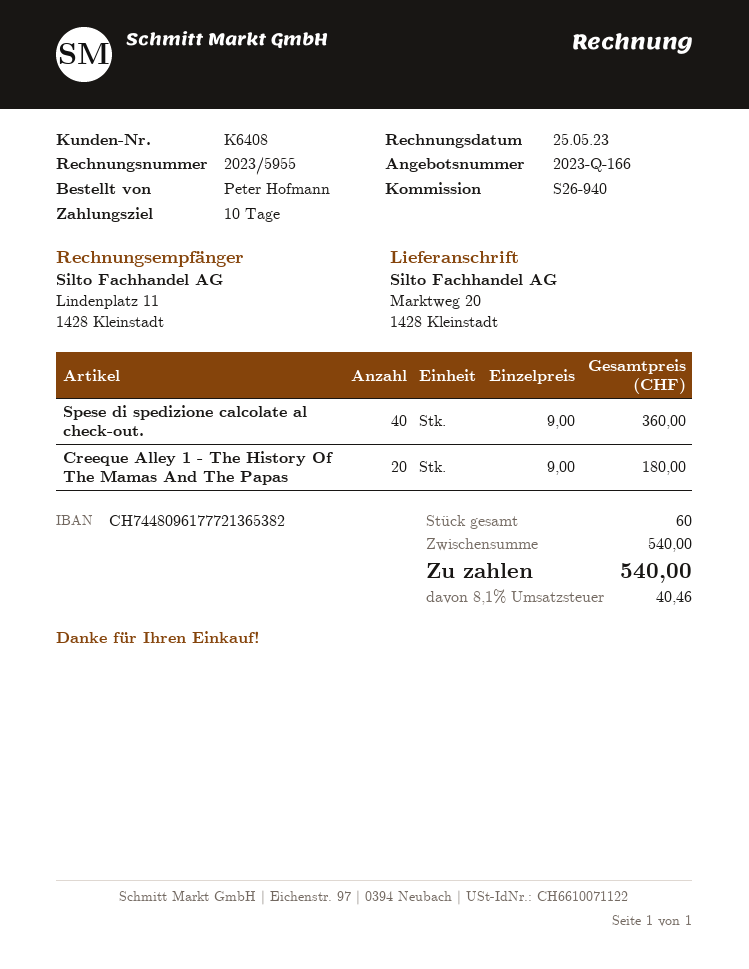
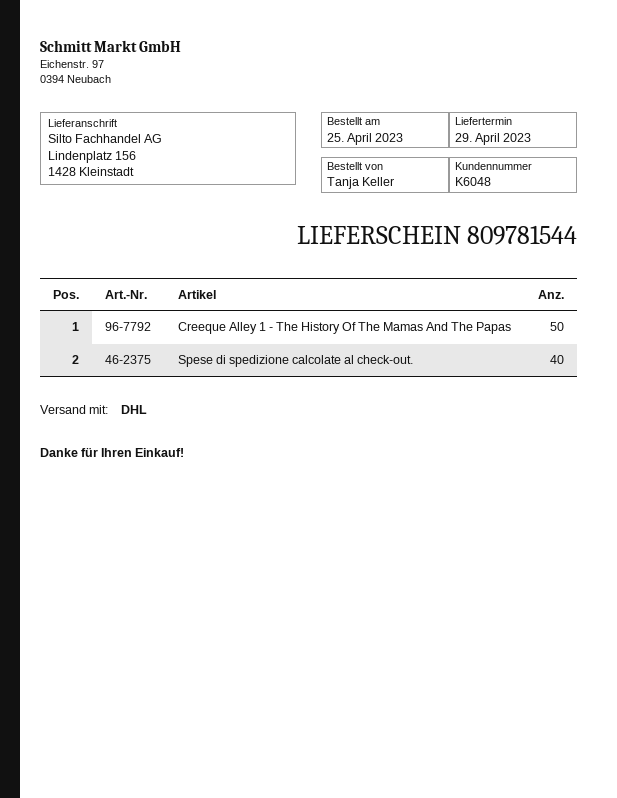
customer number: K6408 -> K6048
ordered by: Peter Hofmann -> Tanja Keller
ship to: Marktweg 20, 1428 Kleinstadt -> Lindenplatz 156, 1428 Kleinstadt
Creeque Alley 1 - The History Of The Mamas And The Papas: 20 -> 50

